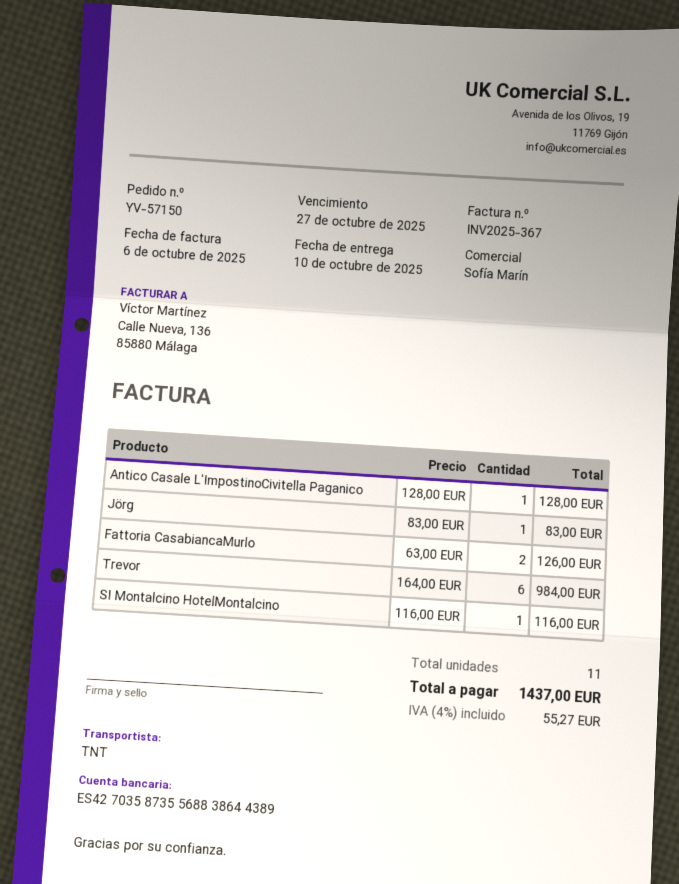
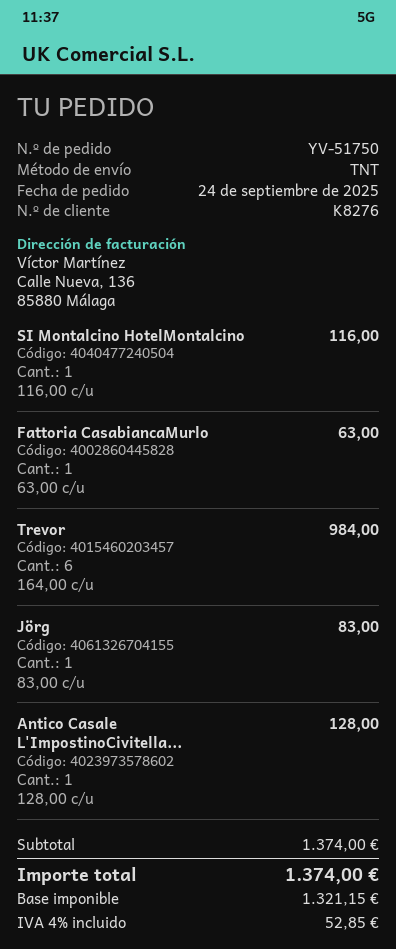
order number: YV-57150 -> YV-51750
Fattoria CasabiancaMurlo: 2 x 63.00 = 126.00 -> 1 x 63.00 = 63.00
tax: 4% = 55.27 -> 4% = 52.85
total: 1437.00 -> 1374.00

